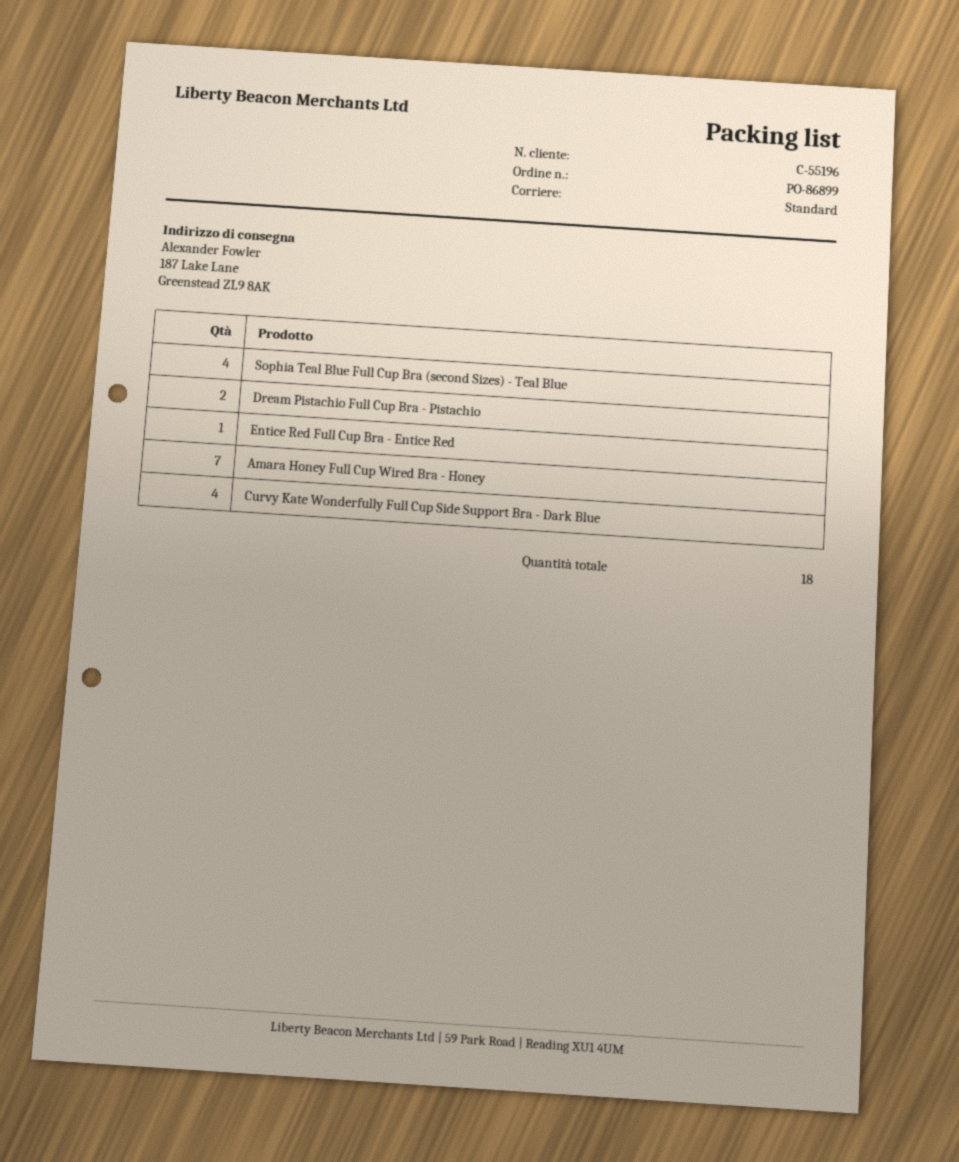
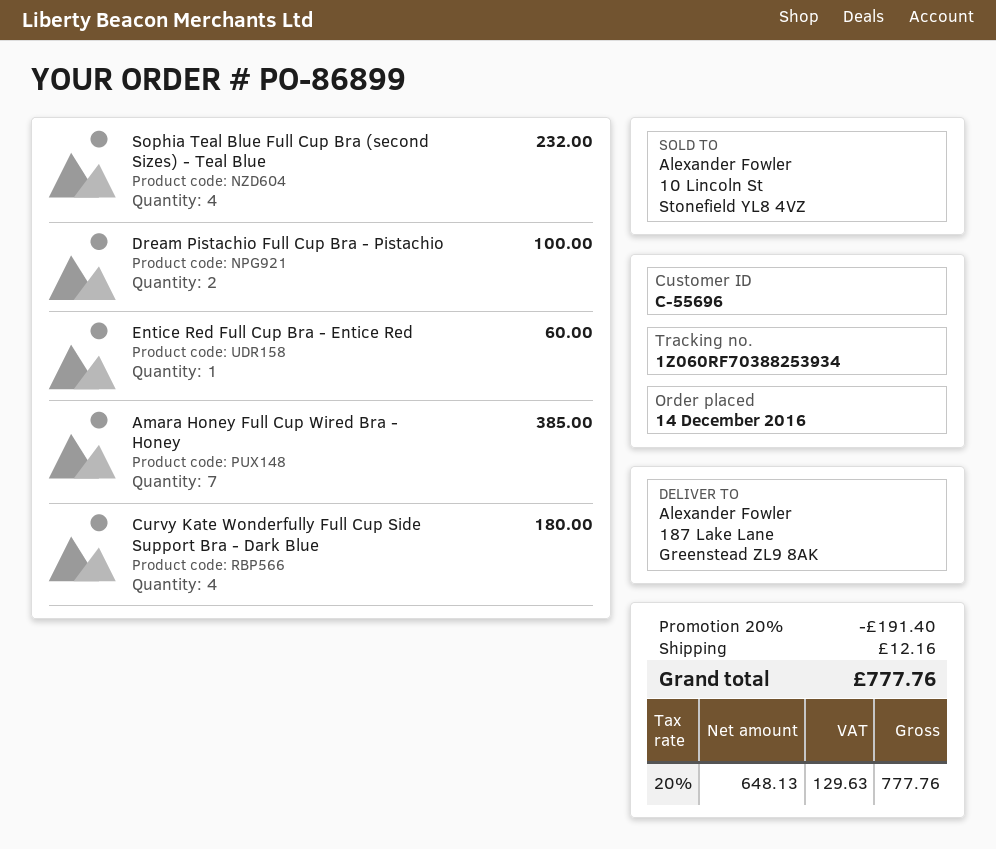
customer number: C-55196 -> C-55696

